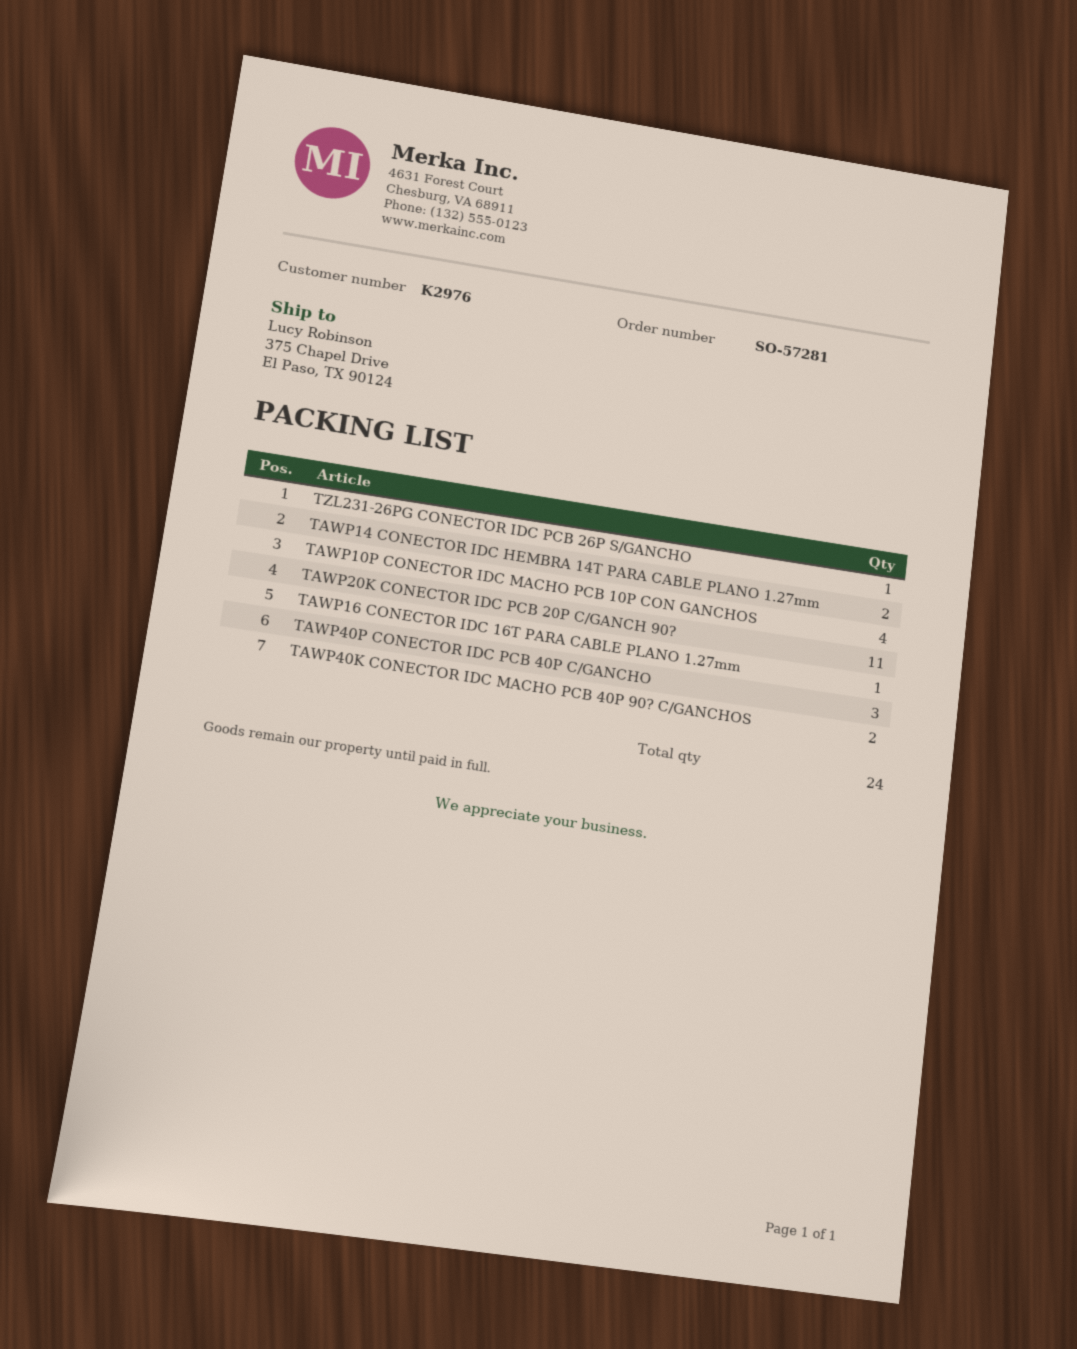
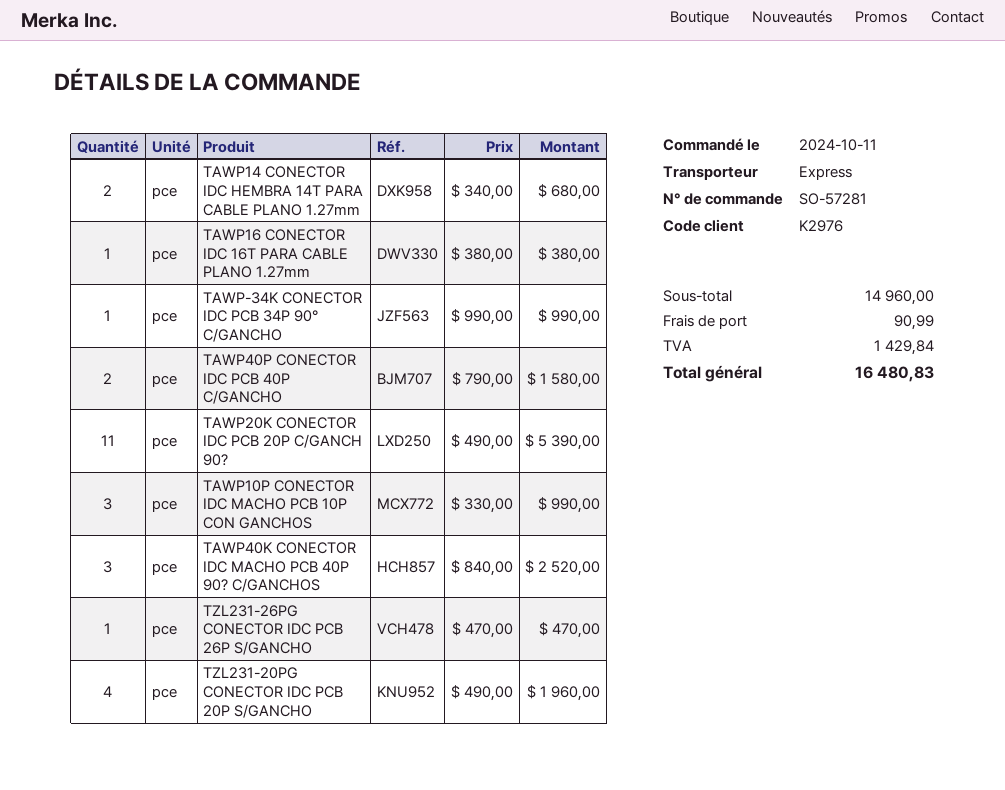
TAWP10P CONECTOR IDC MACHO PCB 10P CON GANCHOS: 4 -> 3
TAWP40P CONECTOR IDC PCB 40P C/GANCHO: 3 -> 2
TAWP40K CONECTOR IDC MACHO PCB 40P 90? C/GANCHOS: 2 -> 3
TAWP-34K CONECTOR IDC PCB 34P 90° C/GANCHO: none -> 1
TZL231-20PG CONECTOR IDC PCB 20P S/GANCHO: none -> 4

